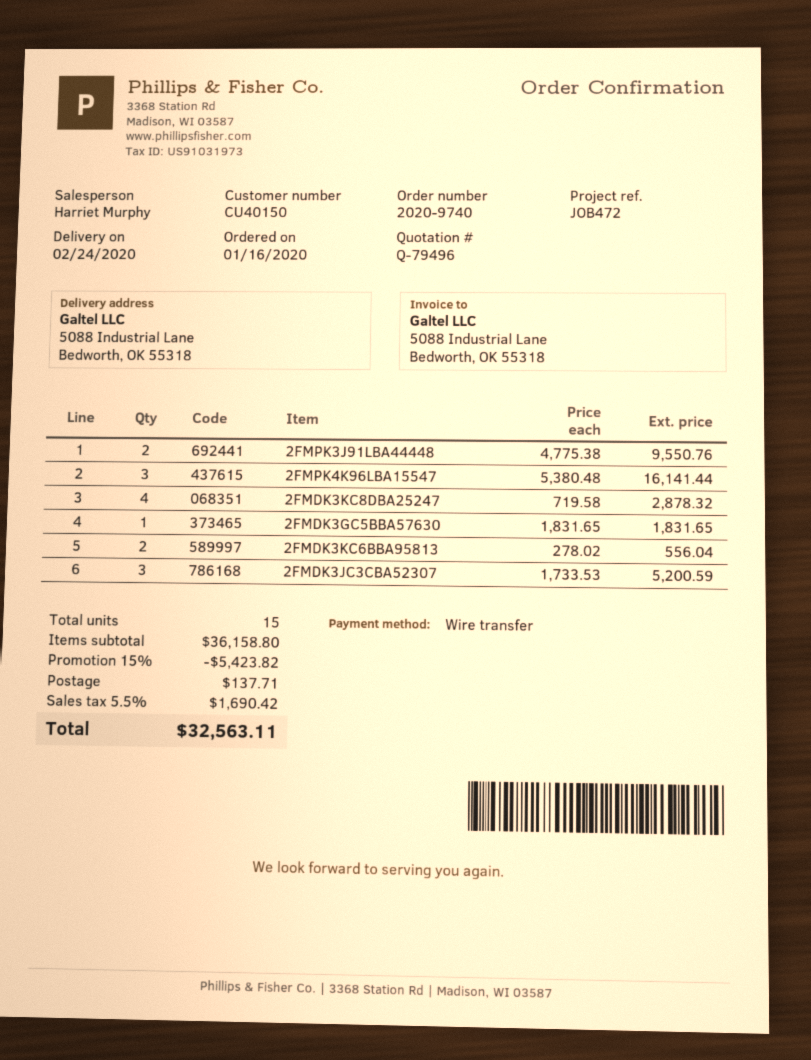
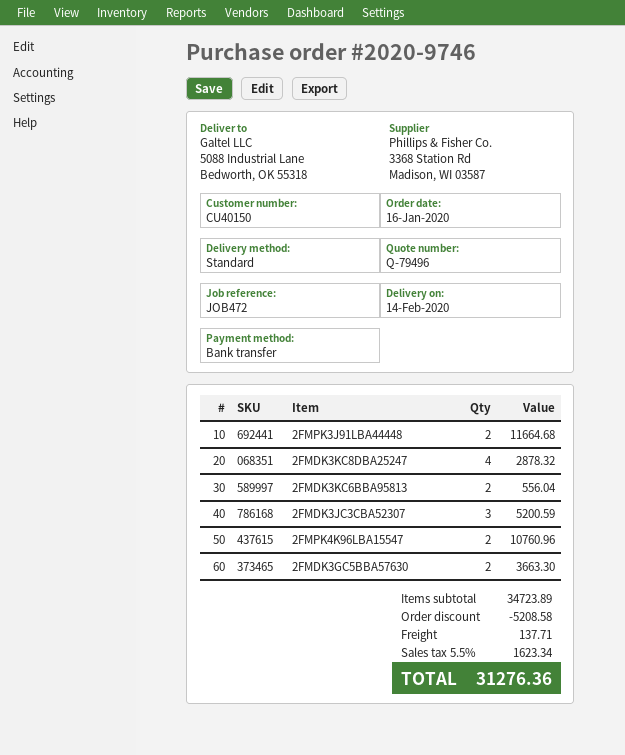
order number: 2020-9740 -> 2020-9746
delivery date: 2020-02-24 -> 2020-02-14
2FMPK3J91LBA44448: 2 for 9550.76 -> 2 for 11664.68
2FMPK4K96LBA15547: 3 for 16141.44 -> 2 for 10760.96
2FMDK3GC5BBA57630: 1 for 1831.65 -> 2 for 3663.30
subtotal: 36158.80 -> 34723.89
discount: 5423.82 -> 5208.58
tax: 5.5% = 1690.42 -> 5.5% = 1623.34
total: 32563.11 -> 31276.36

